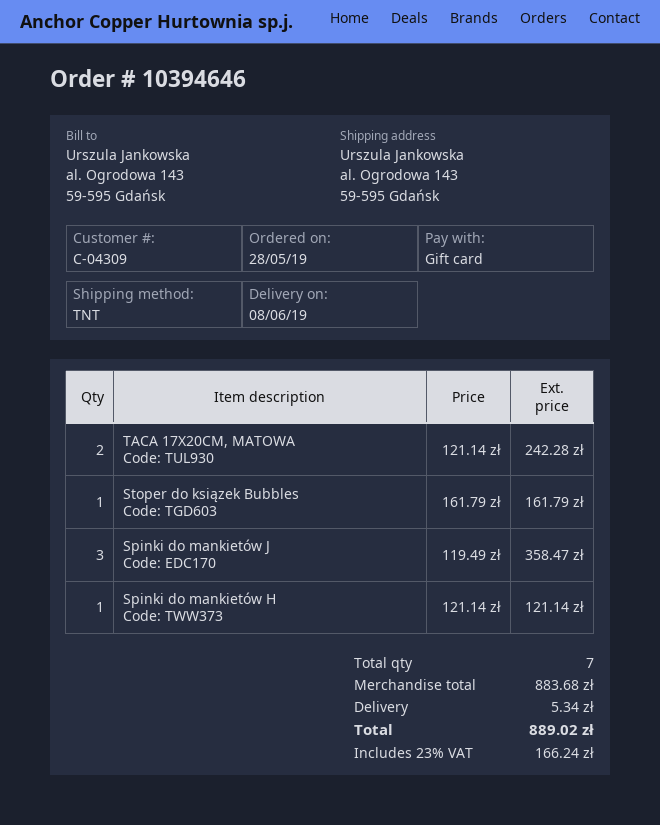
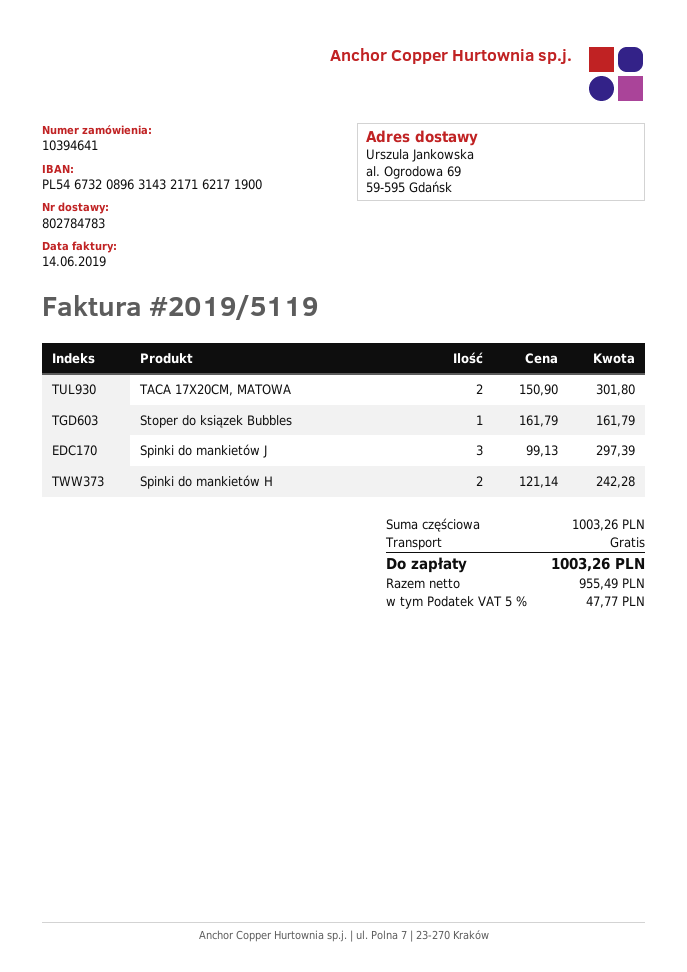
order number: 10394646 -> 10394641
ship to: al. Ogrodowa 143, 59-595 Gdańsk -> al. Ogrodowa 69, 59-595 Gdańsk
TACA 17X20CM, MATOWA: 2 x 121.14 = 242.28 -> 2 x 150.90 = 301.80
Spinki do mankietów J: 3 x 119.49 = 358.47 -> 3 x 99.13 = 297.39
Spinki do mankietów H: 1 x 121.14 = 121.14 -> 2 x 121.14 = 242.28
subtotal: 883.68 -> 1003.26
shipping: 5.34 -> 0.00
tax: 23% = 166.24 -> 5% = 47.77
total: 889.02 -> 1003.26

